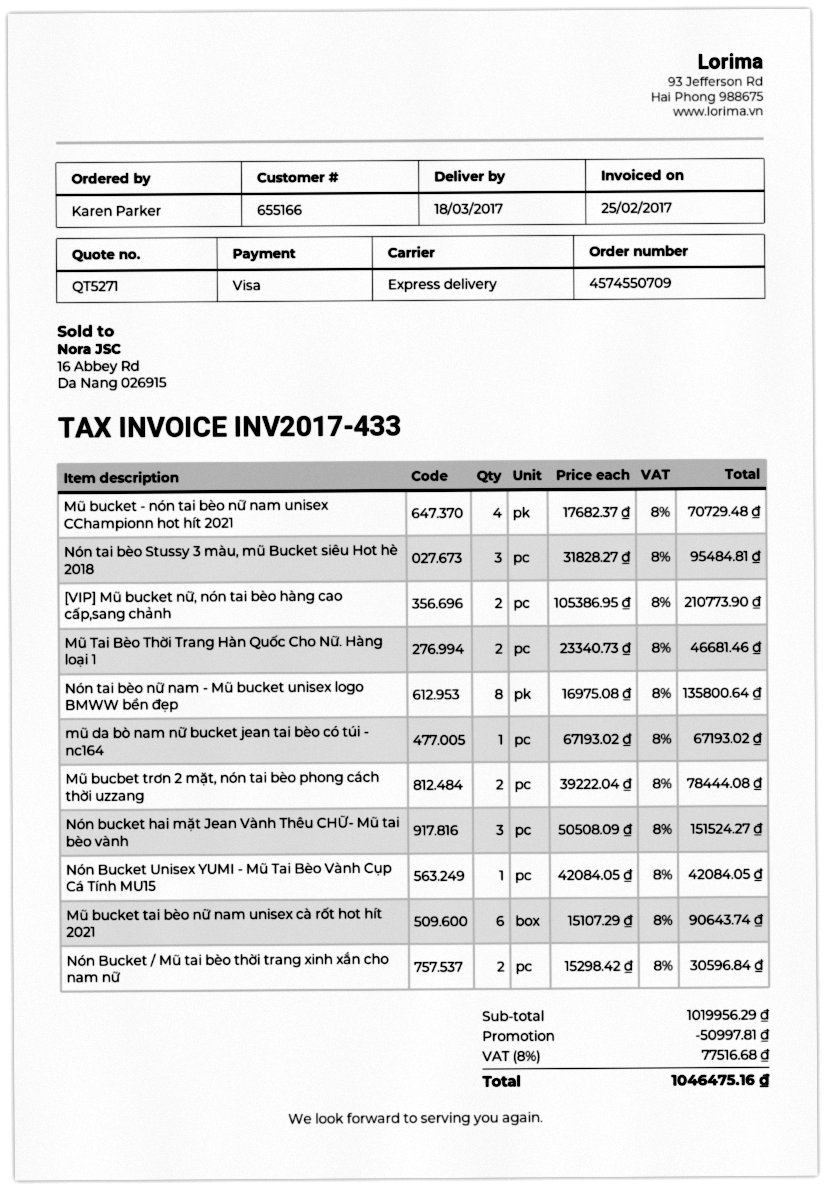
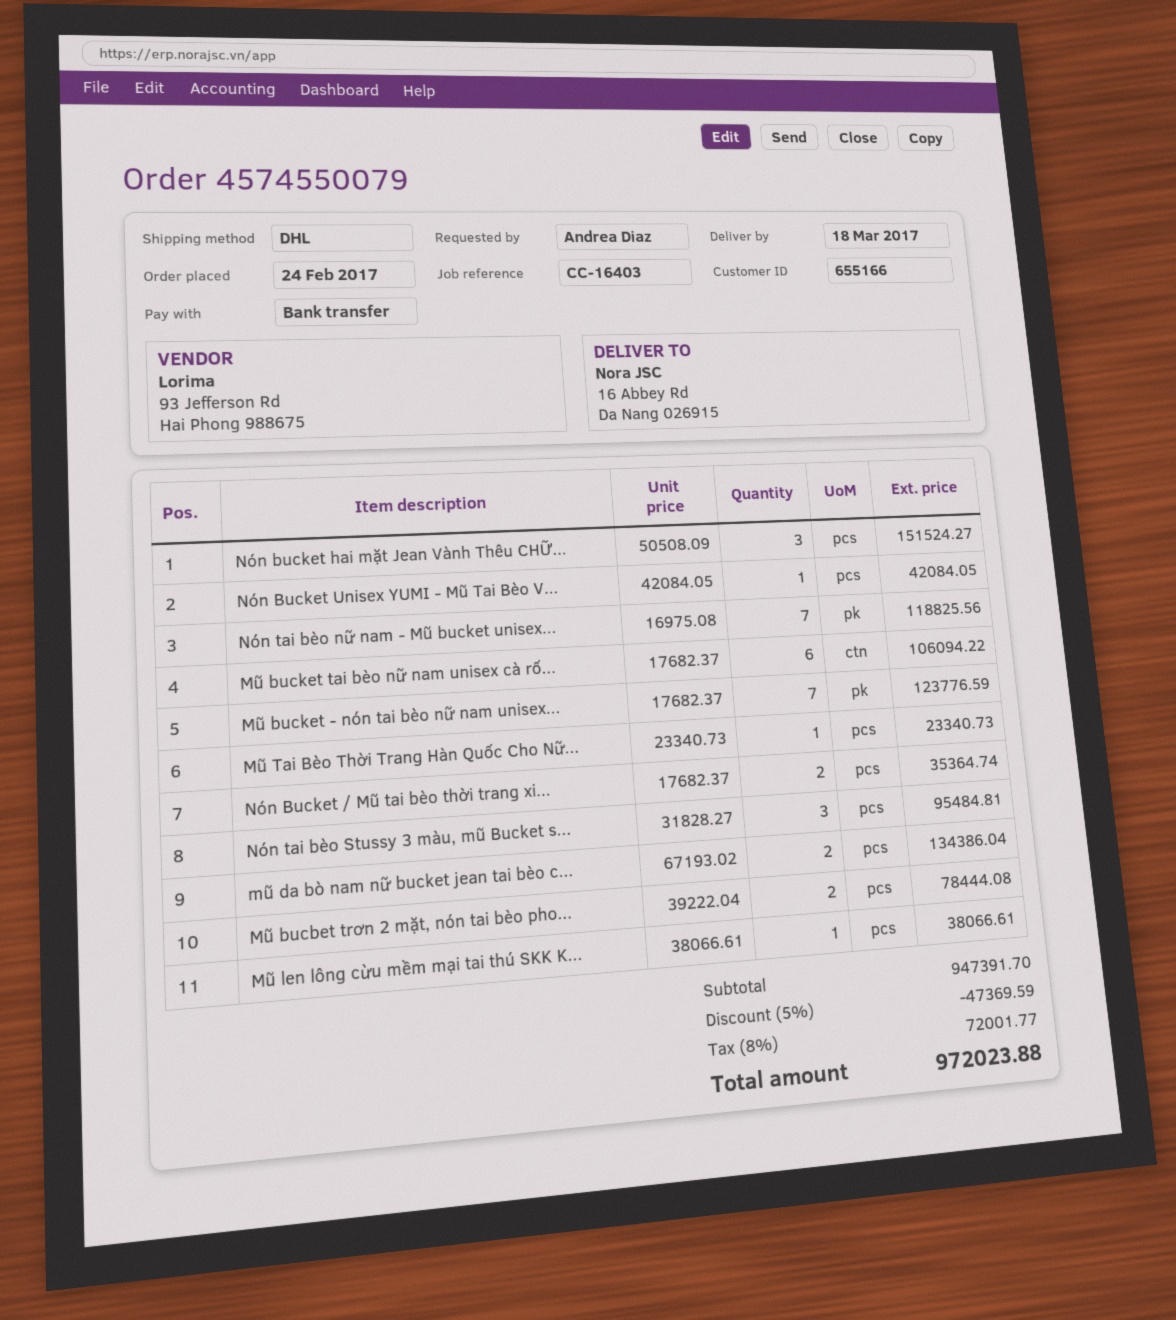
order number: 4574550709 -> 4574550079
ordered by: Karen Parker -> Andrea Diaz
payment method: Visa -> bank transfer
shipping method: express -> DHL
Mũ bucket - nón tai bèo nữ nam unisex CChampionn hot hít 2021: 4 x 17682.37 = 70729.48 -> 7 x 17682.37 = 123776.59
[VIP] Mũ bucket nữ, nón tai bèo hàng cao cấp,sang chảnh: 2 x 105386.95 = 210773.90 -> none
Mũ Tai Bèo Thời Trang Hàn Quốc Cho Nữ. Hàng loại 1: 2 x 23340.73 = 46681.46 -> 1 x 23340.73 = 23340.73
Nón tai bèo nữ nam - Mũ bucket unisex logo BMWW bền đẹp: 8 x 16975.08 = 135800.64 -> 7 x 16975.08 = 118825.56
mũ da bò nam nữ bucket jean tai bèo có túi - nc164: 1 x 67193.02 = 67193.02 -> 2 x 67193.02 = 134386.04
Mũ bucket tai bèo nữ nam unisex cà rốt hot hít 2021: 6 x 15107.29 = 90643.74 -> 6 x 17682.37 = 106094.22
Nón Bucket / Mũ tai bèo thời trang xinh xắn cho nam nữ: 2 x 15298.42 = 30596.84 -> 2 x 17682.37 = 35364.74
Mũ len lông cừu mềm mại tai thú SKK K...: none -> 1 x 38066.61 = 38066.61
subtotal: 1019956.29 -> 947391.70
discount: 50997.81 -> 47369.59
tax: 8% = 77516.68 -> 8% = 72001.77
total: 1046475.16 -> 972023.88

